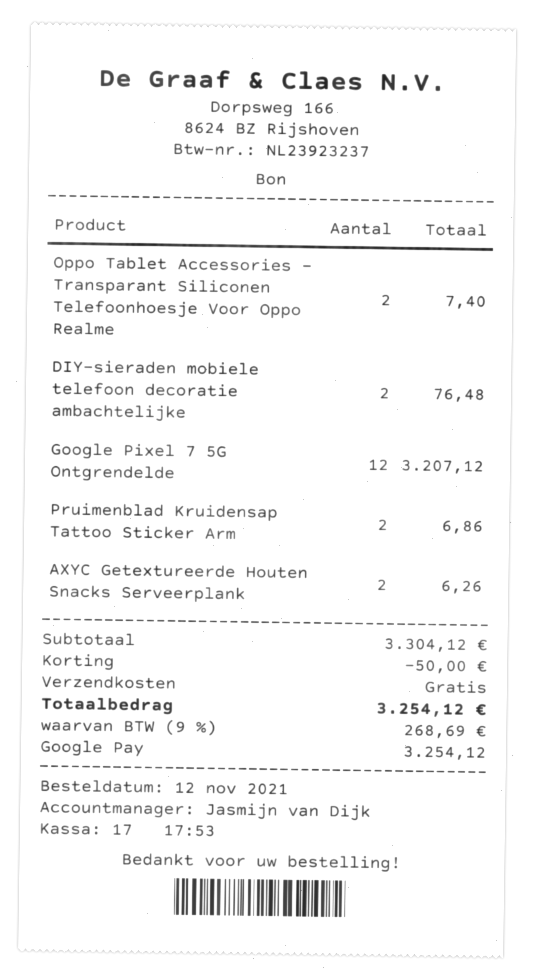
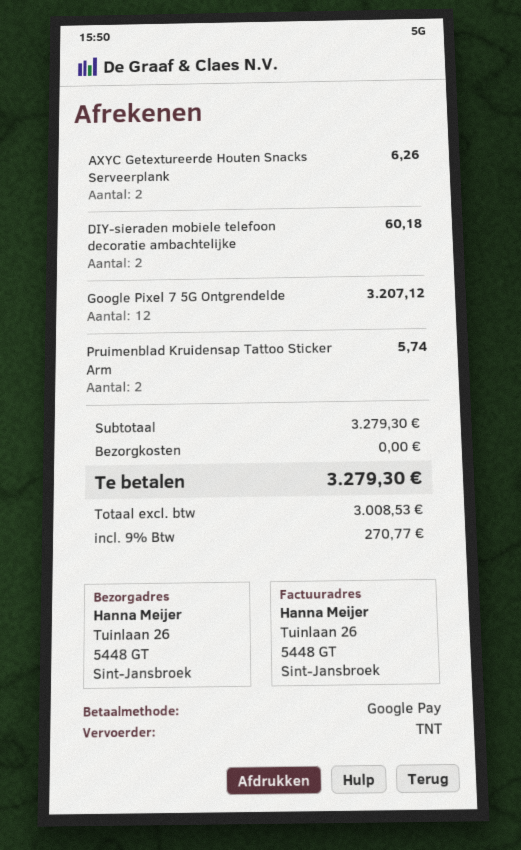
Oppo Tablet Accessories - Transparant Siliconen Telefoonhoesje Voor Oppo Realme: 2 for 7.40 -> none
DIY-sieraden mobiele telefoon decoratie ambachtelijke: 2 for 76.48 -> 2 for 60.18
Pruimenblad Kruidensap Tattoo Sticker Arm: 2 for 6.86 -> 2 for 5.74
subtotal: 3304.12 -> 3279.30
discount: 50.00 -> none
tax: 9% = 268.69 -> 9% = 270.77
total: 3254.12 -> 3279.30

